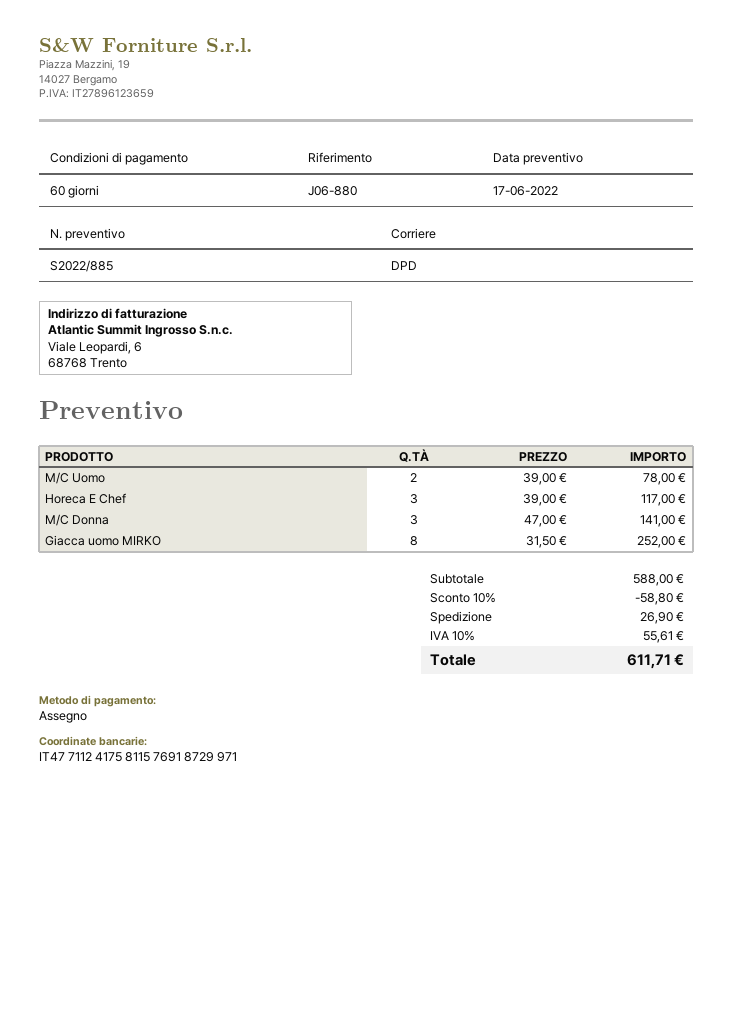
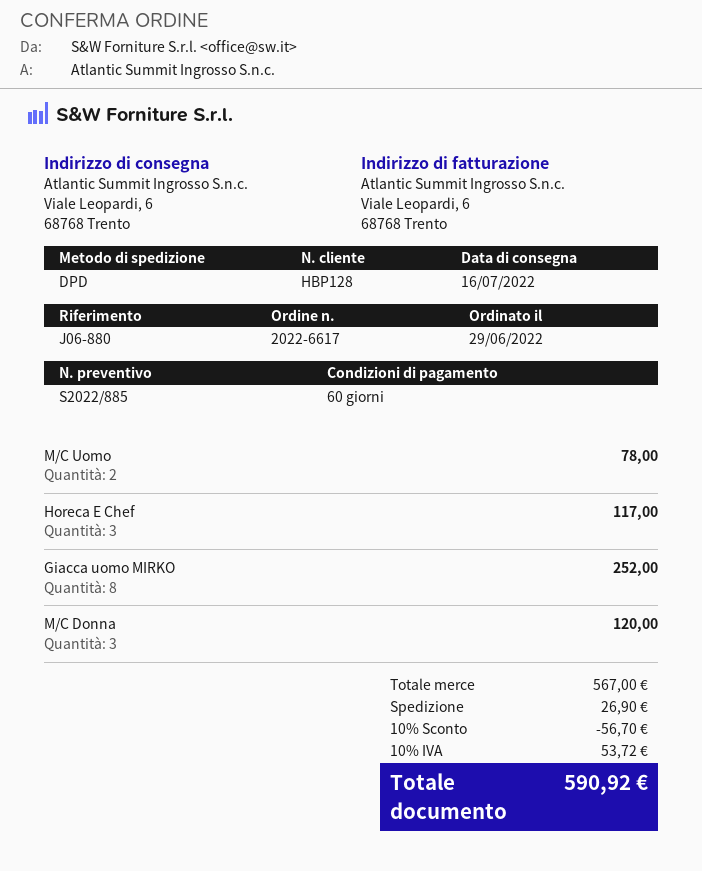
M/C Donna: 3 for 141.00 -> 3 for 120.00
subtotal: 588.00 -> 567.00
discount: 10% = 58.80 -> 10% = 56.70
tax: 10% = 55.61 -> 10% = 53.72
total: 611.71 -> 590.92

